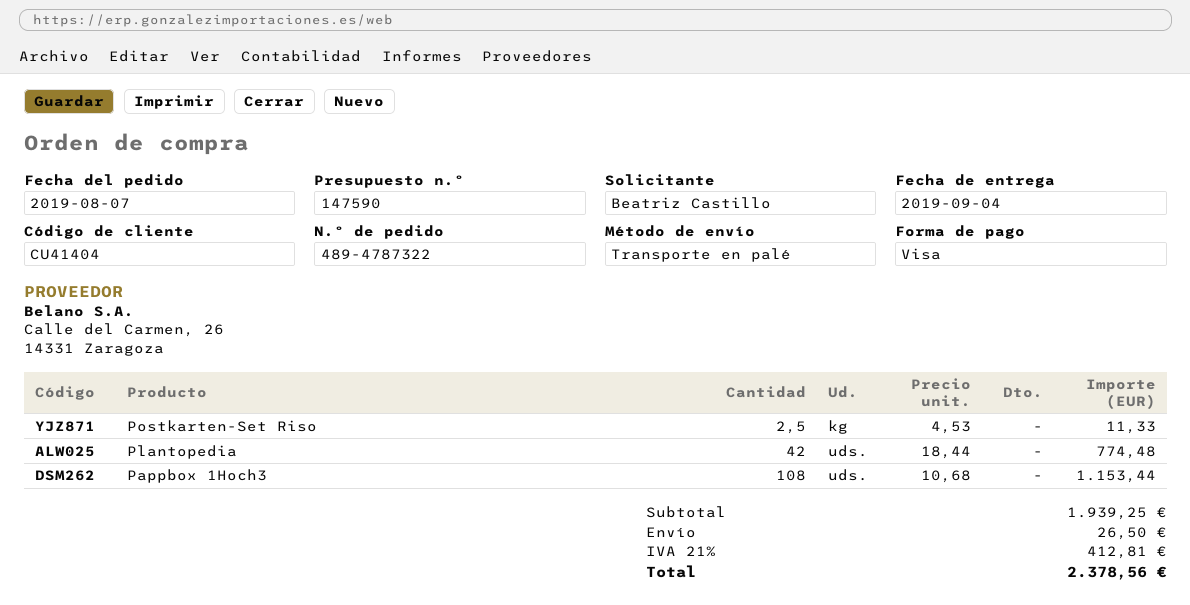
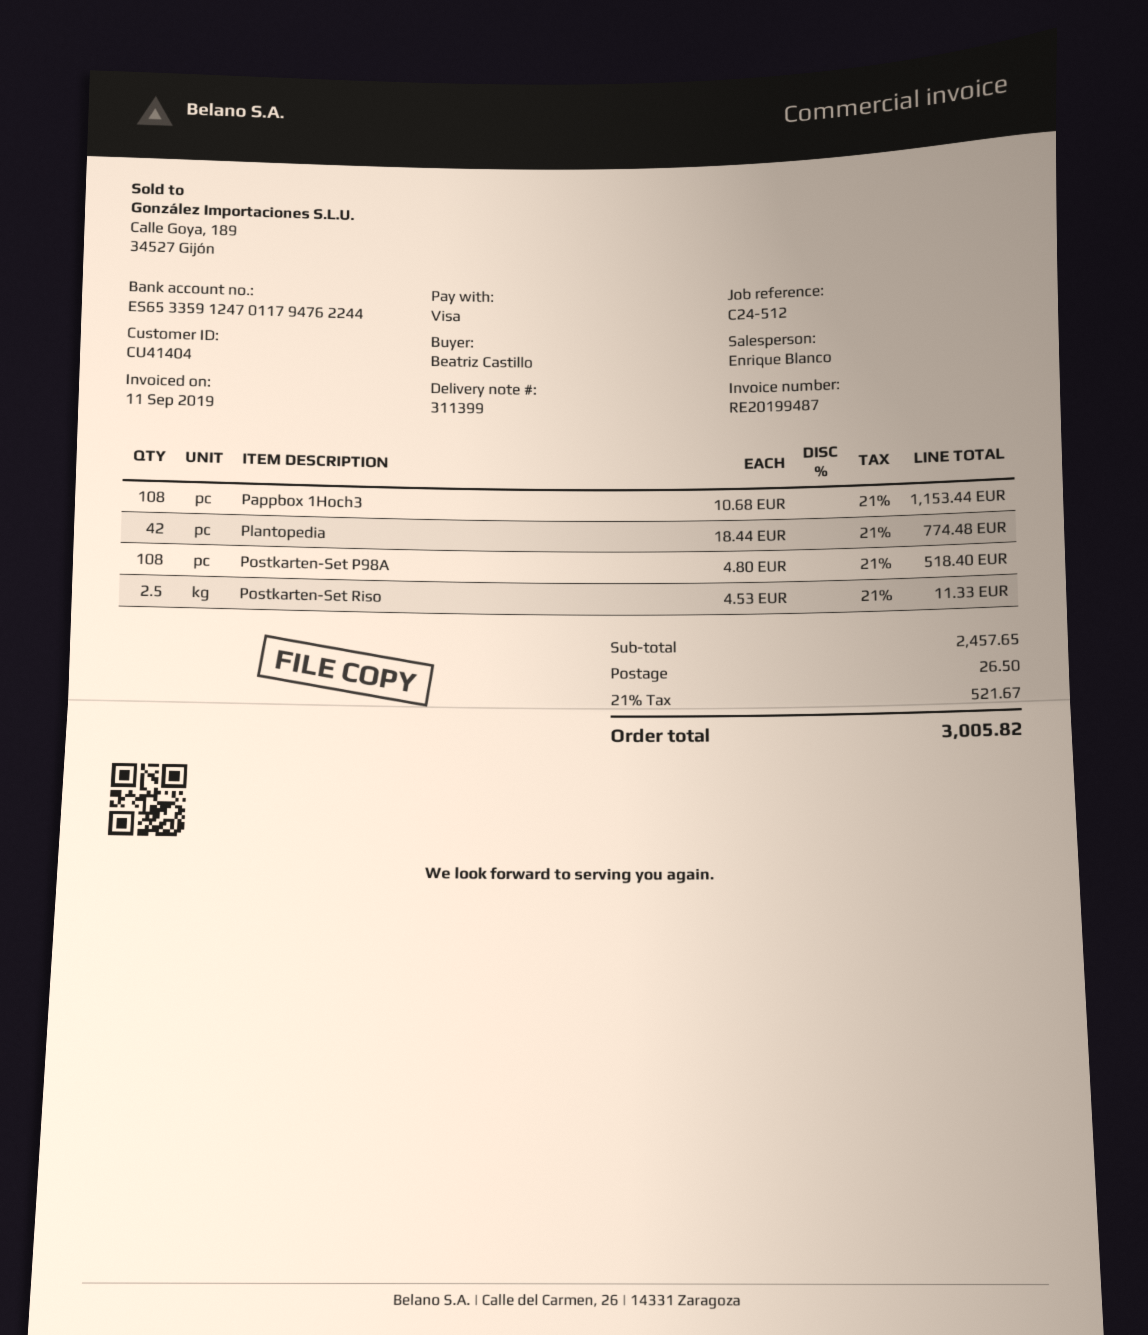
Postkarten-Set P98A: none -> 108 x 4.80 = 518.40
subtotal: 1939.25 -> 2457.65
tax: 21% = 412.81 -> 21% = 521.67
total: 2378.56 -> 3005.82

